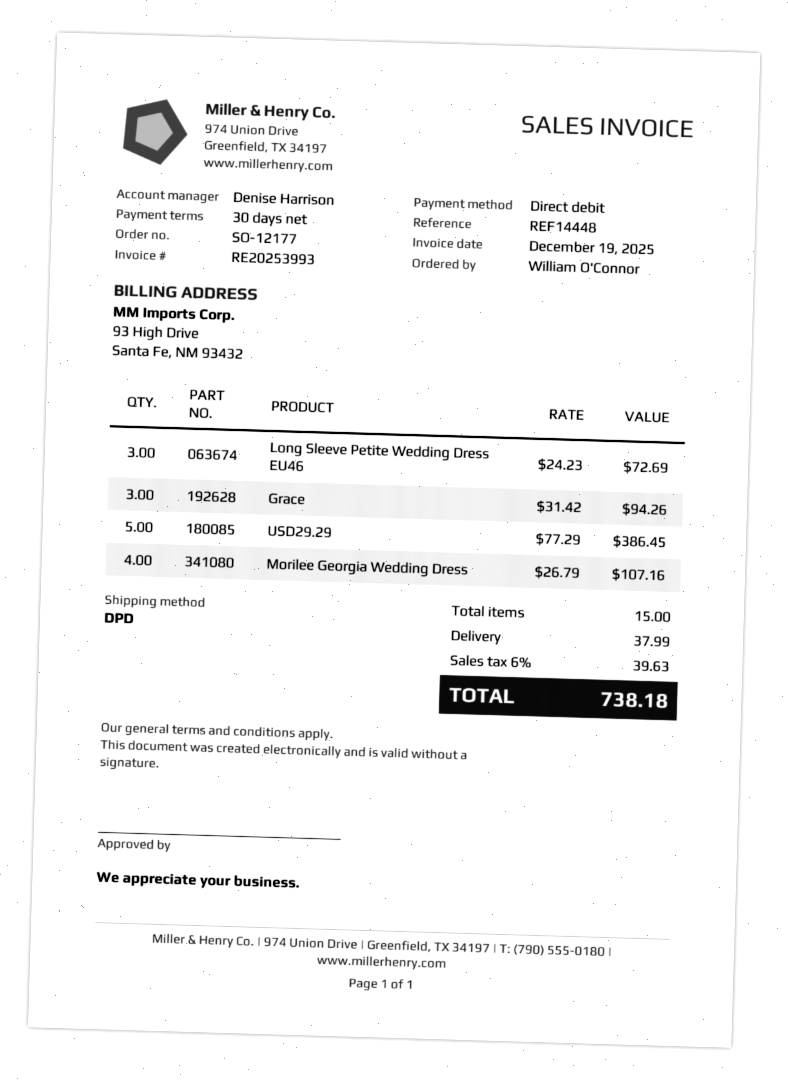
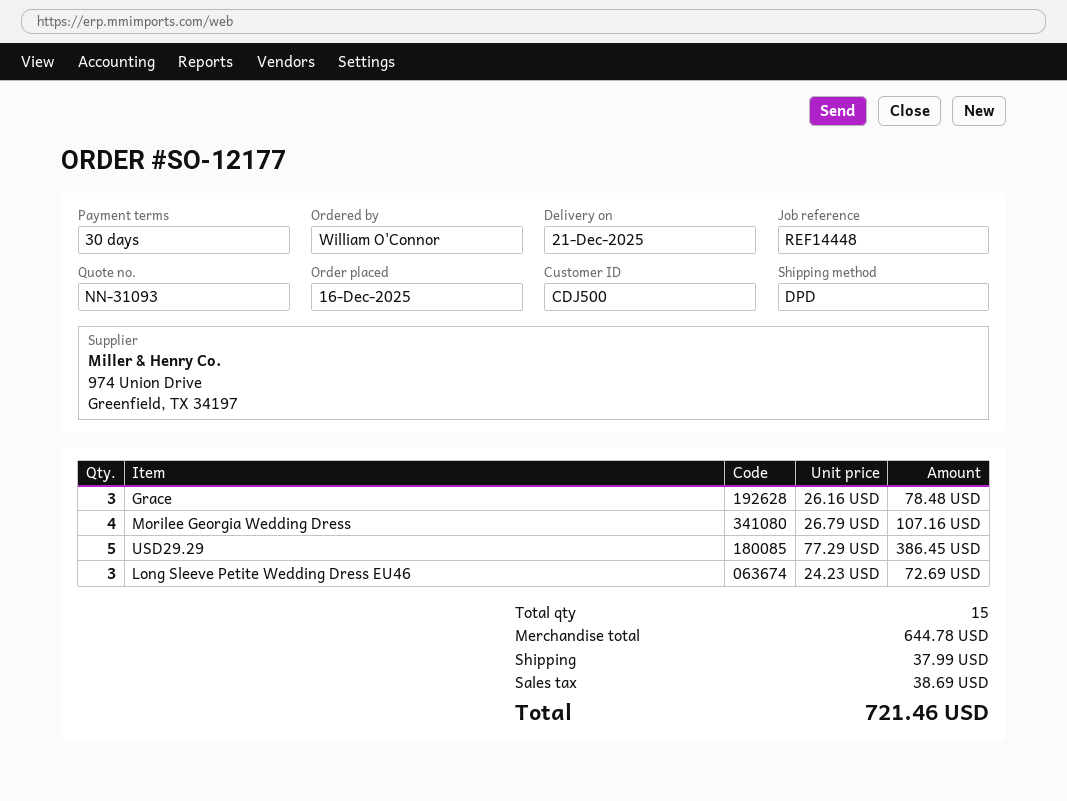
Grace: 3 x 31.42 = 94.26 -> 3 x 26.16 = 78.48
tax: 39.63 -> 38.69
total: 738.18 -> 721.46

